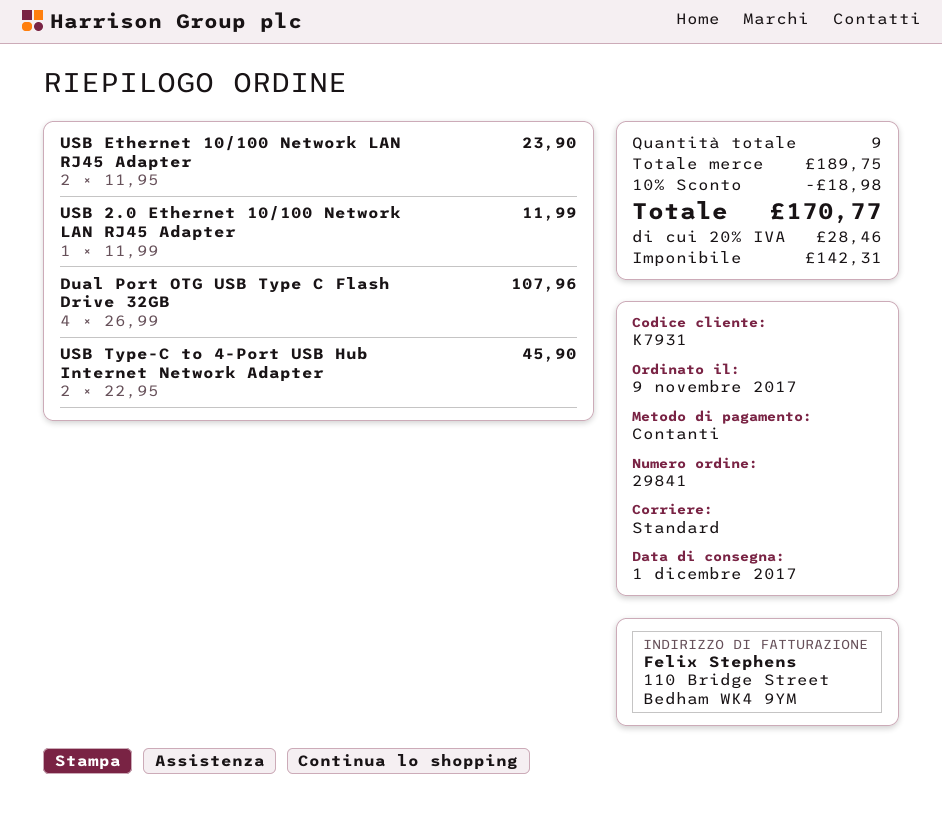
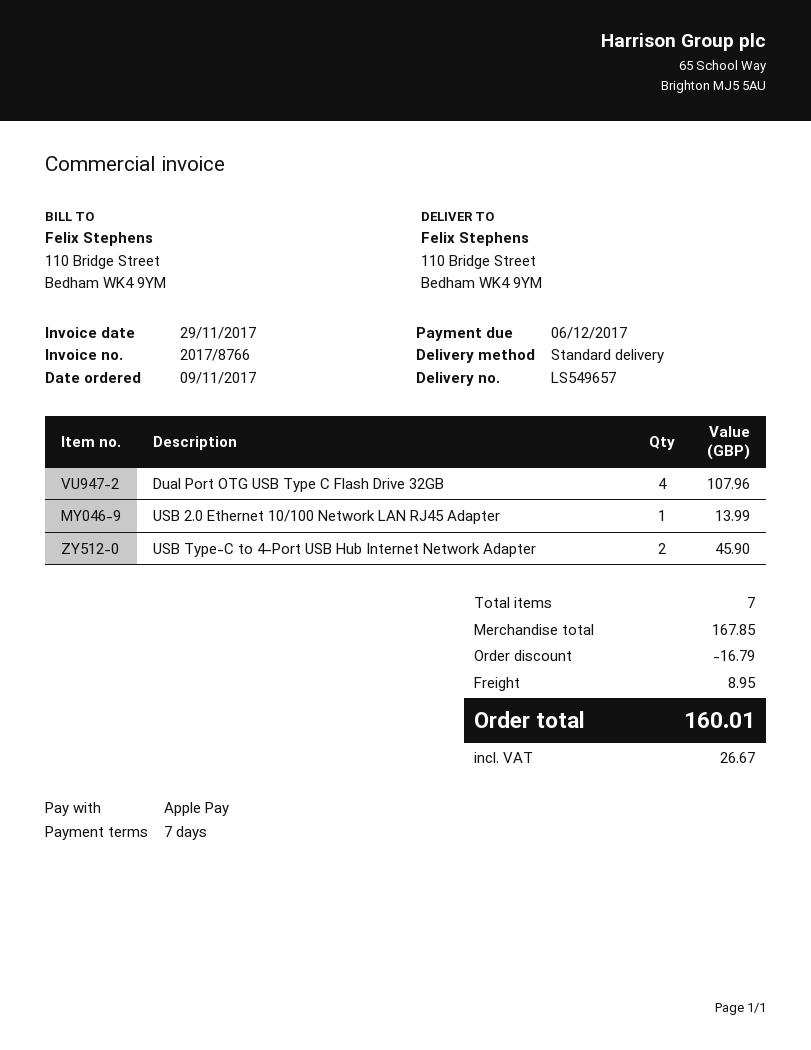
payment method: cash -> Apple Pay
USB Ethernet 10/100 Network LAN RJ45 Adapter: 2 for 23.90 -> none
USB 2.0 Ethernet 10/100 Network LAN RJ45 Adapter: 1 for 11.99 -> 1 for 13.99
total quantity: 9 -> 7
subtotal: 189.75 -> 167.85
discount: 18.98 -> 16.79
shipping: none -> 8.95
tax: 28.46 -> 26.67
total: 170.77 -> 160.01

